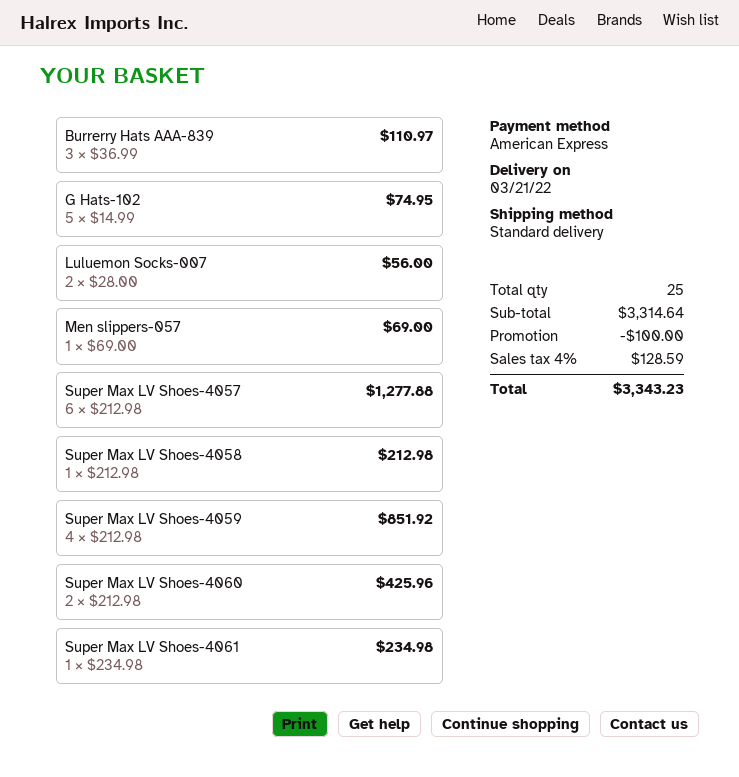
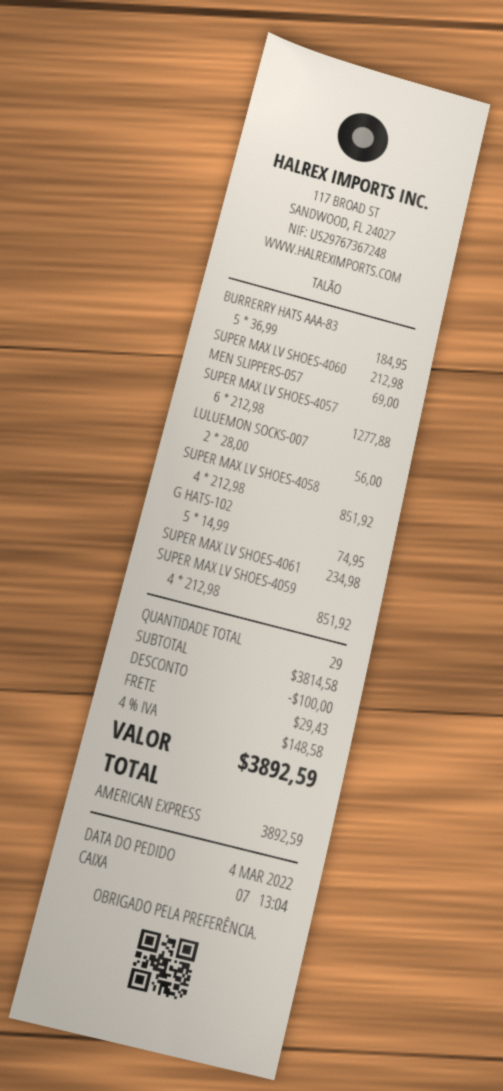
Burrerry Hats AAA-839: 3 x 36.99 = 110.97 -> 5 x 36.99 = 184.95
Super Max LV Shoes-4058: 1 x 212.98 = 212.98 -> 4 x 212.98 = 851.92
Super Max LV Shoes-4060: 2 x 212.98 = 425.96 -> 1 x 212.98 = 212.98
total quantity: 25 -> 29
subtotal: 3314.64 -> 3814.58
shipping: none -> 29.43
tax: 4% = 128.59 -> 4% = 148.58
total: 3343.23 -> 3892.59

